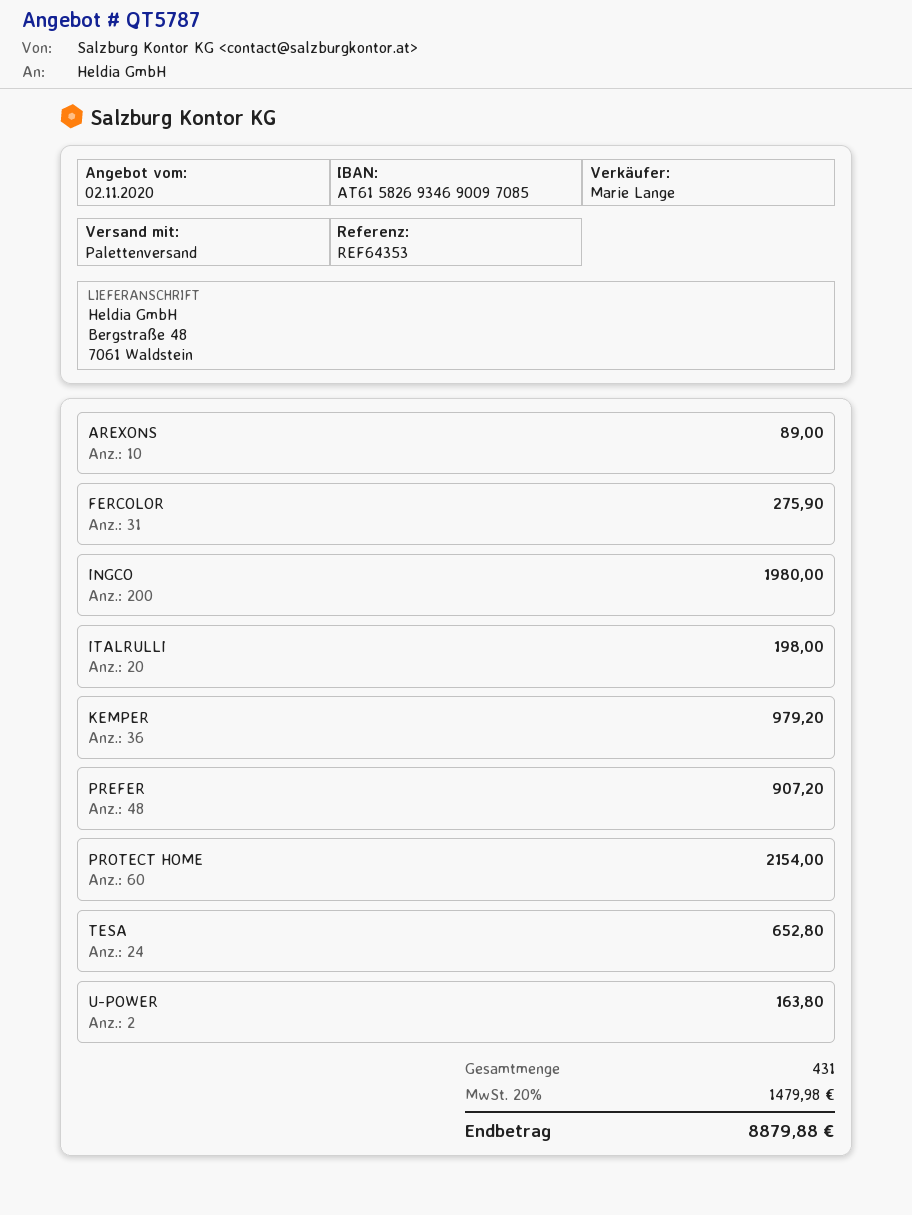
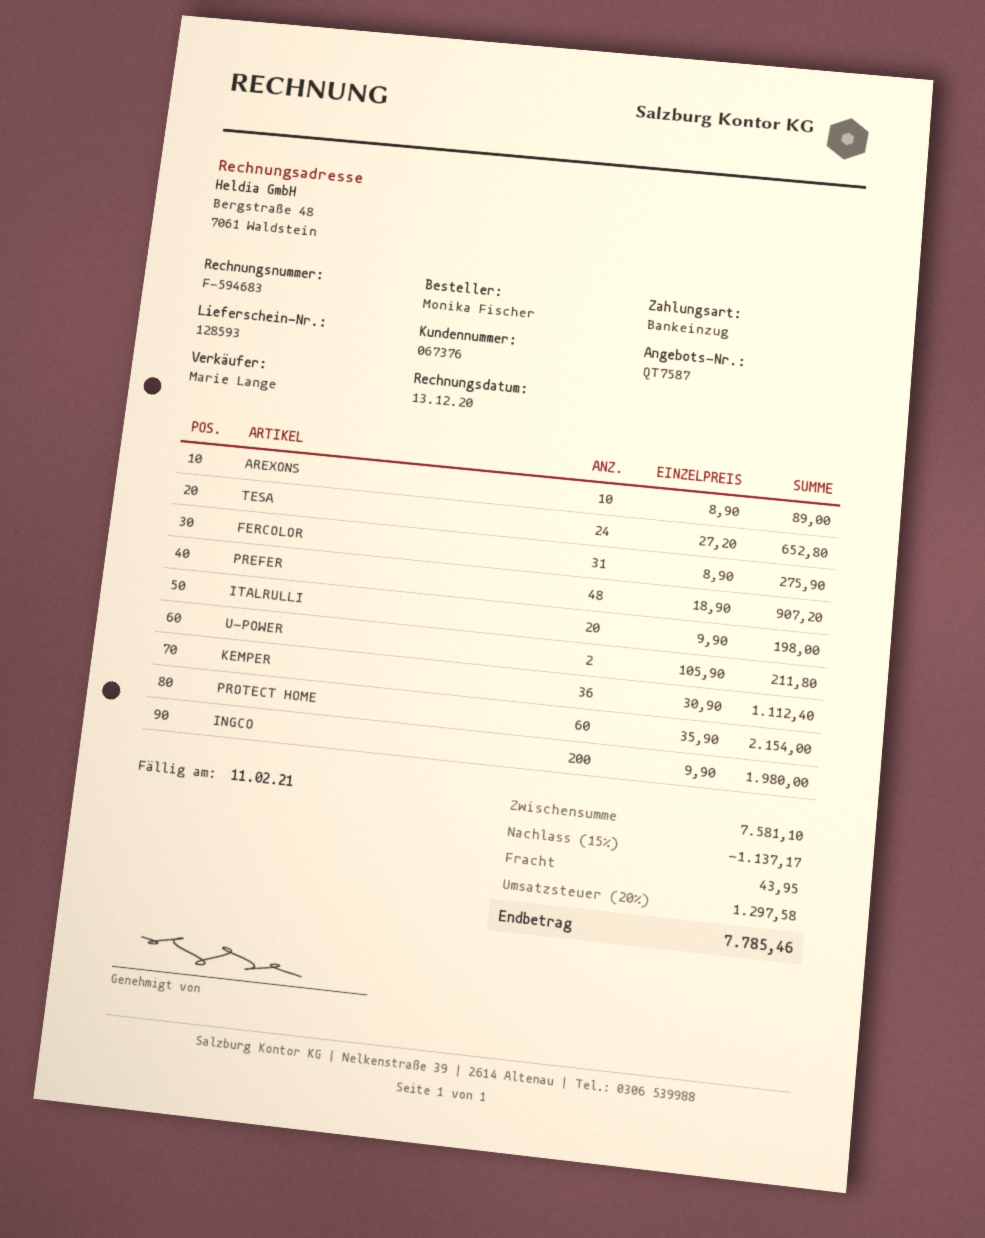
quote number: QT5787 -> QT7587
KEMPER: 36 for 979.20 -> 36 for 1112.40
U-POWER: 2 for 163.80 -> 2 for 211.80
discount: none -> 15% = 1137.17
shipping: none -> 43.95
tax: 20% = 1479.98 -> 20% = 1297.58
total: 8879.88 -> 7785.46

